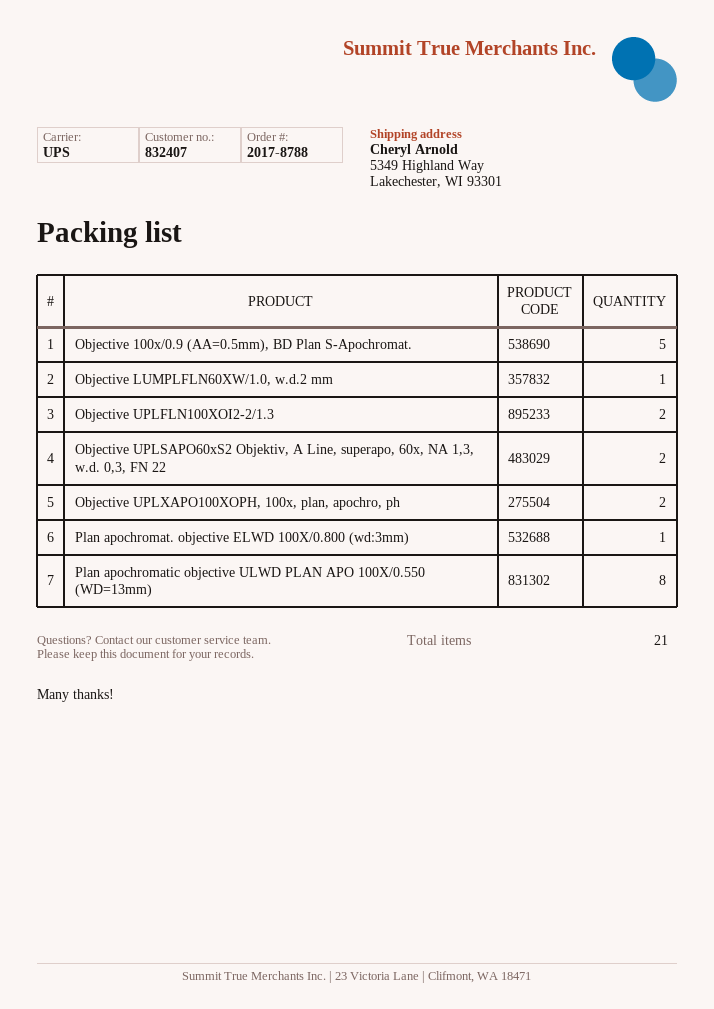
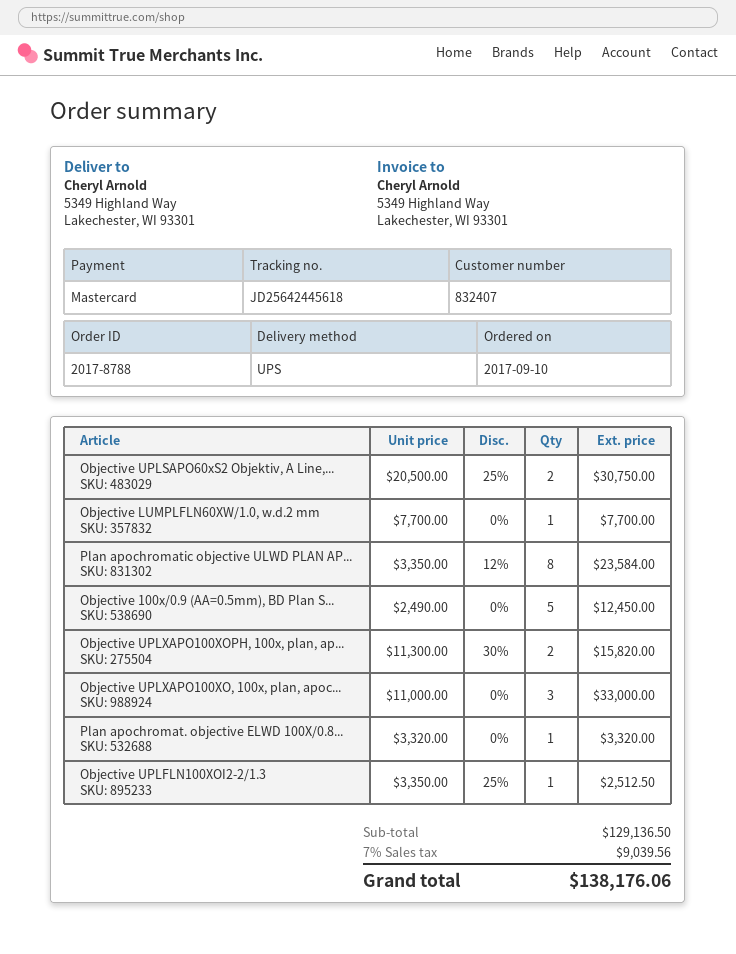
Objective UPLFLN100XOI2-2/1.3: 2 -> 1
Objective UPLXAPO100XO, 100x, plan, apoc...: none -> 3

